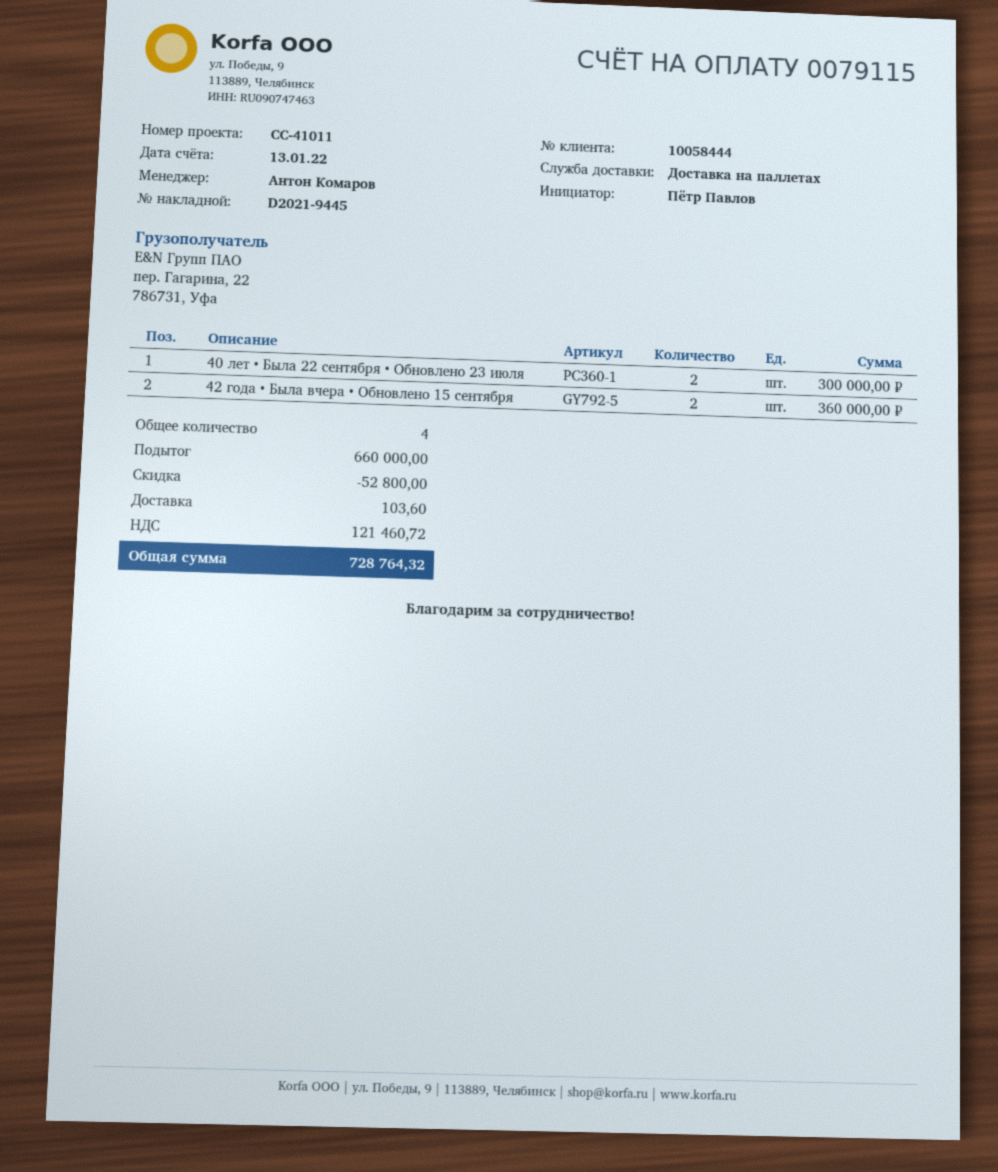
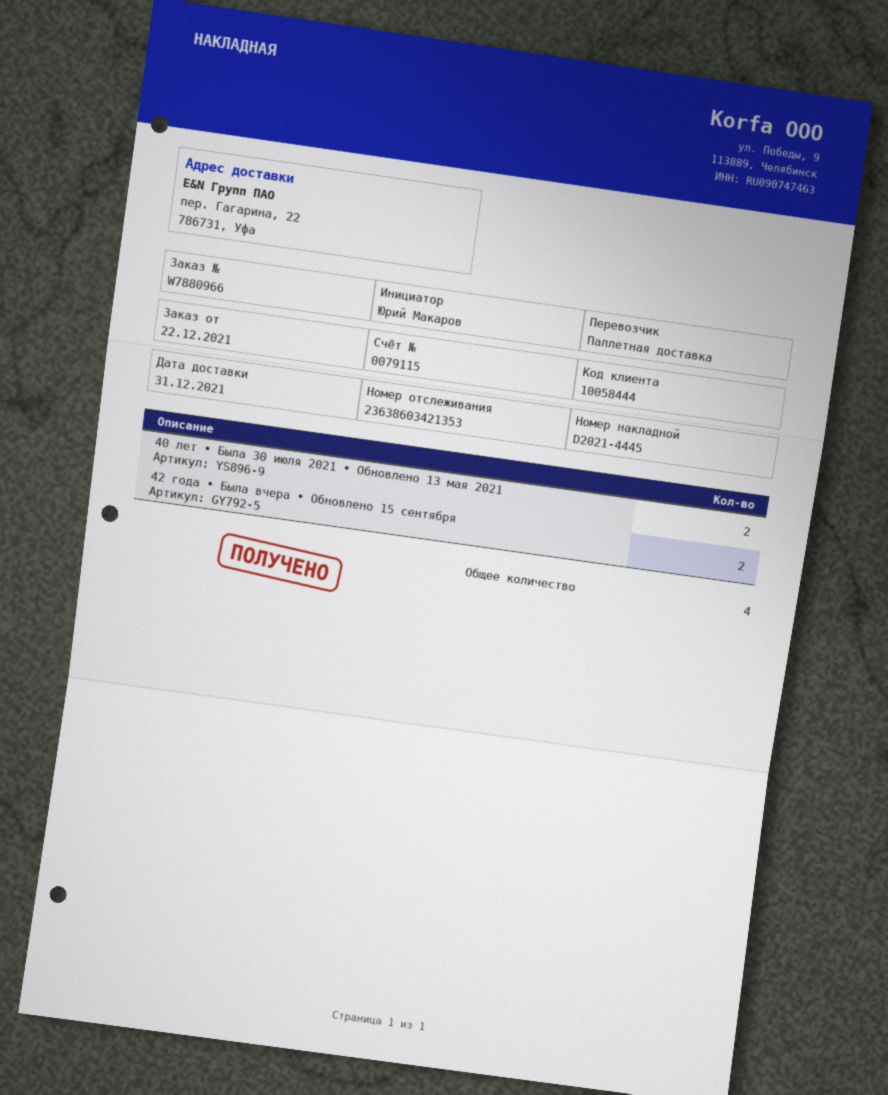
delivery note number: D2021-9445 -> D2021-4445
ordered by: Пётр Павлов -> Юрий Макаров
40 лет • Была 22 сентября • Обновлено 23 июля: 2 -> none
40 лет • Была 30 июля 2021 • Обновлено 13 мая 2021: none -> 2

